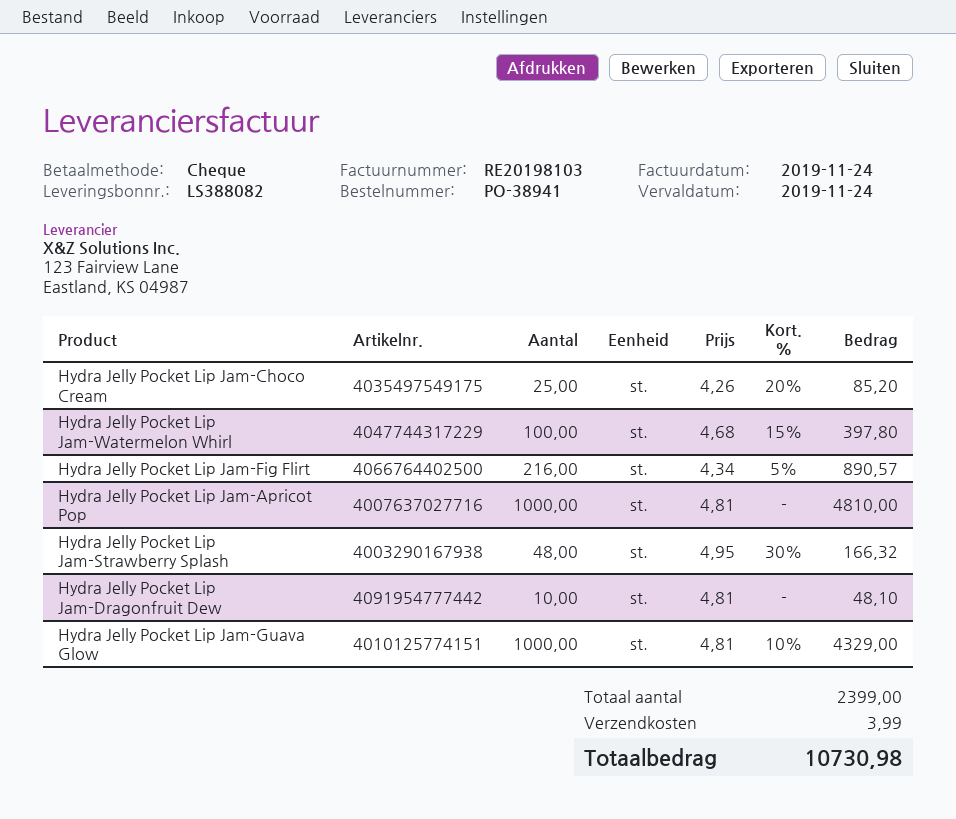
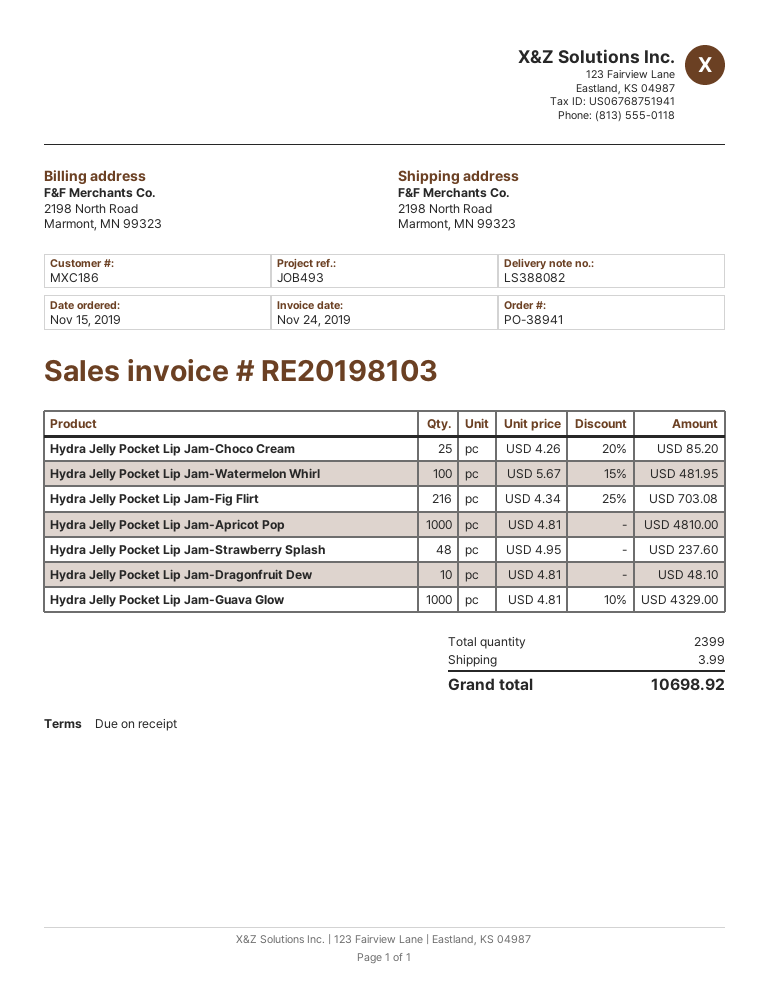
Hydra Jelly Pocket Lip Jam-Watermelon Whirl: 100 x 4.68 - 15% = 397.80 -> 100 x 5.67 - 15% = 481.95
Hydra Jelly Pocket Lip Jam-Fig Flirt: 216 x 4.34 - 5% = 890.57 -> 216 x 4.34 - 25% = 703.08
Hydra Jelly Pocket Lip Jam-Strawberry Splash: 48 x 4.95 - 30% = 166.32 -> 48 x 4.95 = 237.60
total: 10730.98 -> 10698.92

